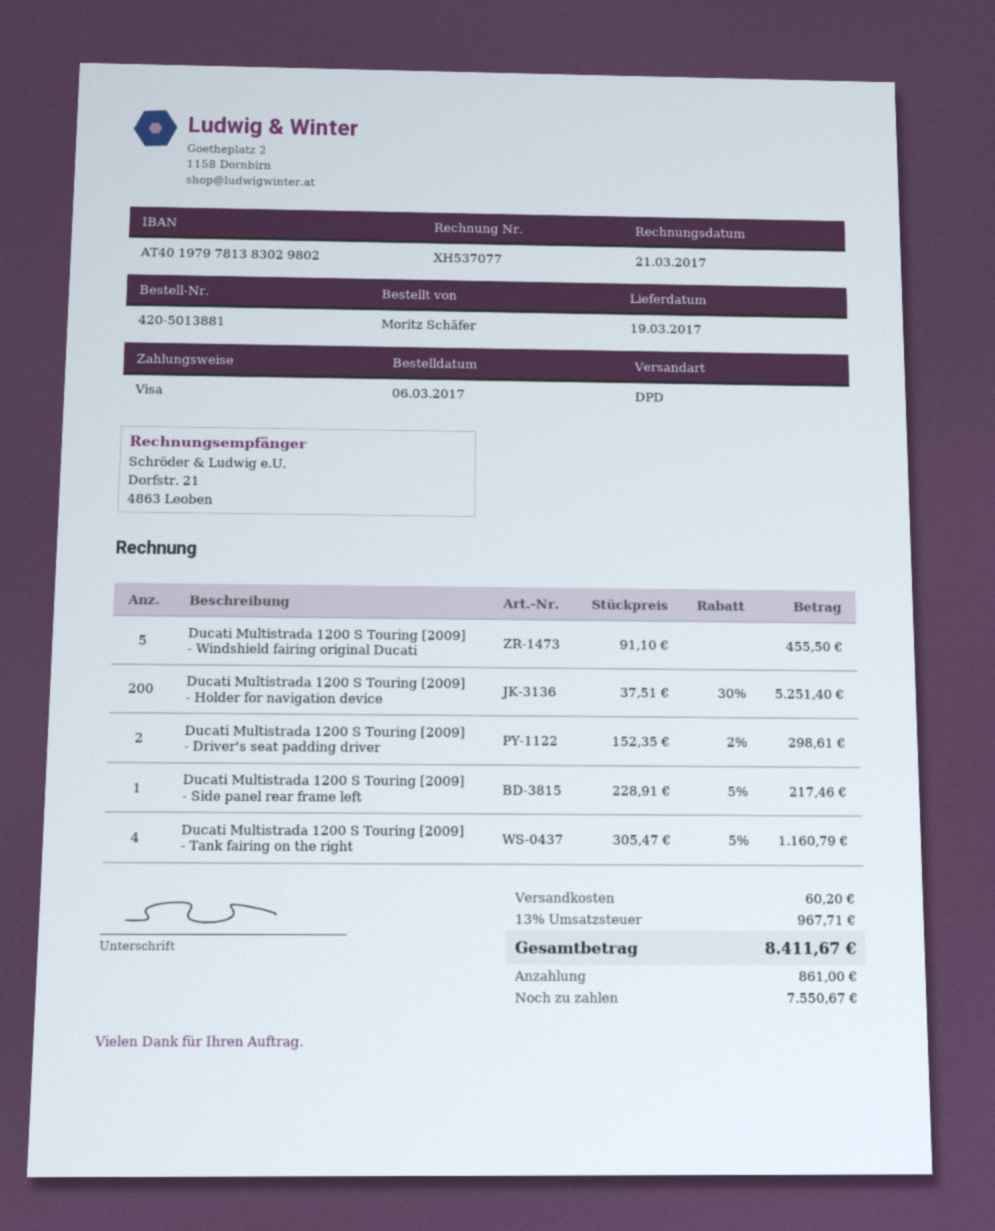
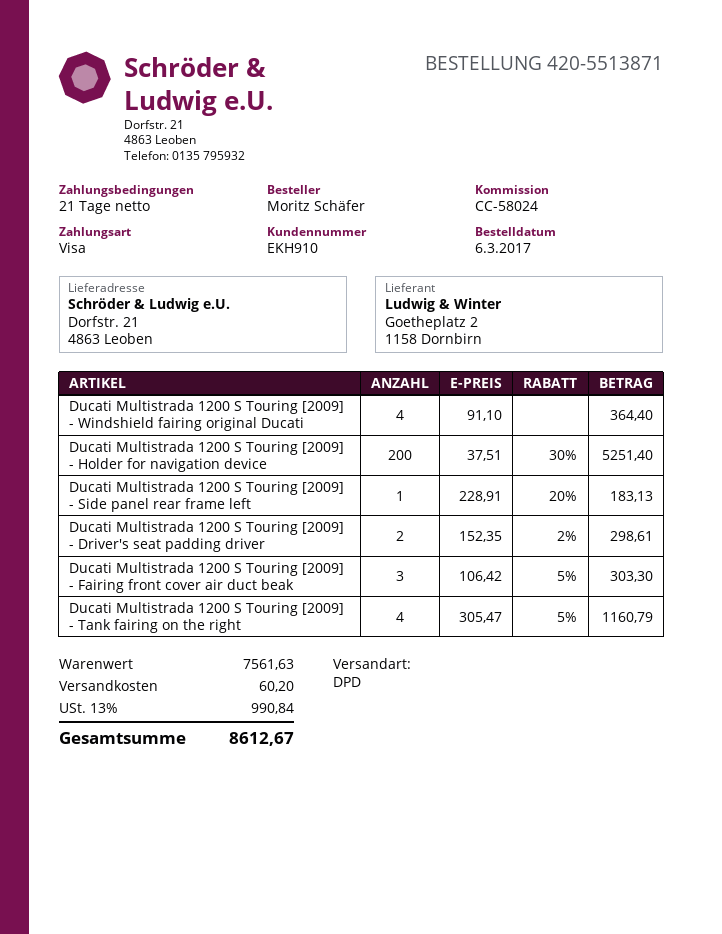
order number: 420-5013881 -> 420-5513871
Ducati Multistrada 1200 S Touring [2009] - Windshield fairing original Ducati: 5 x 91.10 = 455.50 -> 4 x 91.10 = 364.40
Ducati Multistrada 1200 S Touring [2009] - Side panel rear frame left: 1 x 228.91 - 5% = 217.46 -> 1 x 228.91 - 20% = 183.13
Ducati Multistrada 1200 S Touring [2009] - Fairing front cover air duct beak: none -> 3 x 106.42 - 5% = 303.30
tax: 13% = 967.71 -> 13% = 990.84
total: 8411.67 -> 8612.67

